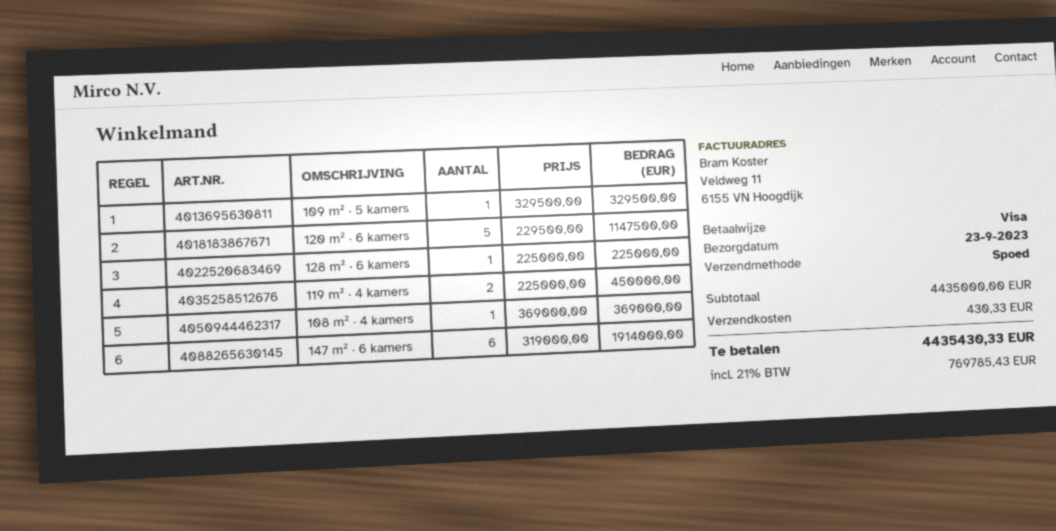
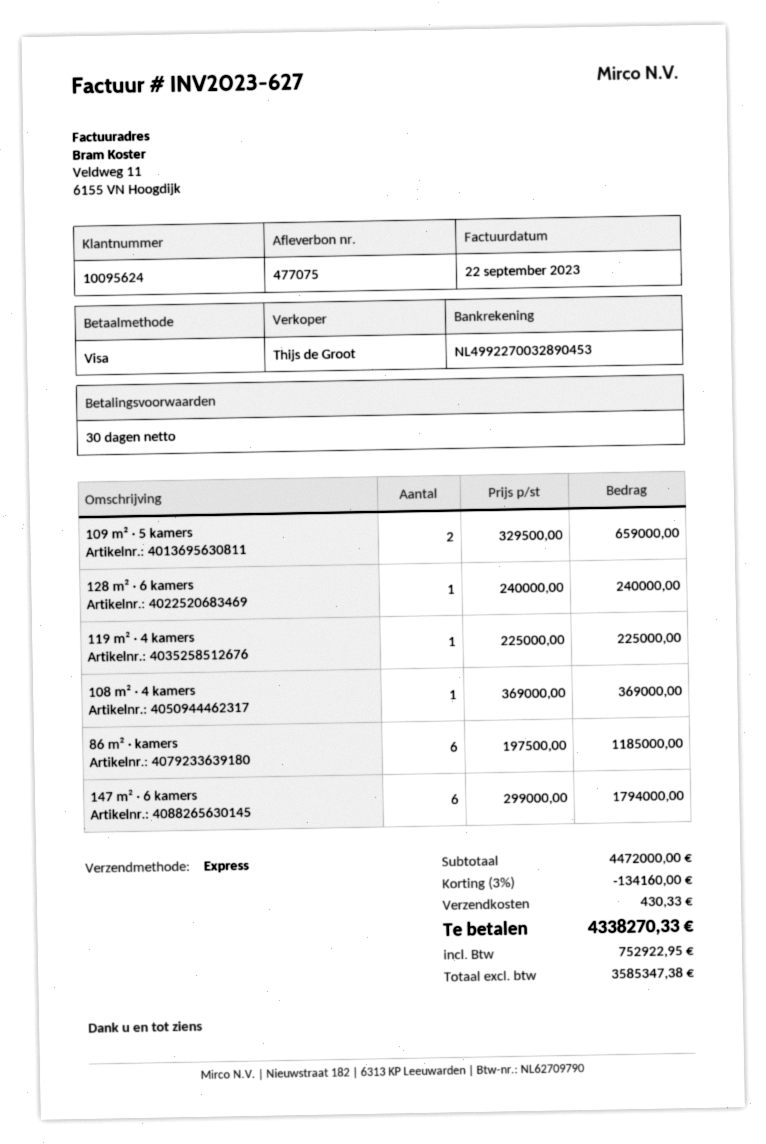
109 m² · 5 kamers: 1 x 329500.00 = 329500.00 -> 2 x 329500.00 = 659000.00
120 m² · 6 kamers: 5 x 229500.00 = 1147500.00 -> none
128 m² · 6 kamers: 1 x 225000.00 = 225000.00 -> 1 x 240000.00 = 240000.00
119 m² · 4 kamers: 2 x 225000.00 = 450000.00 -> 1 x 225000.00 = 225000.00
147 m² · 6 kamers: 6 x 319000.00 = 1914000.00 -> 6 x 299000.00 = 1794000.00
86 m² · kamers: none -> 6 x 197500.00 = 1185000.00
subtotal: 4435000.00 -> 4472000.00
discount: none -> 3% = 134160.00
tax: 769785.43 -> 752922.95
total: 4435430.33 -> 4338270.33

